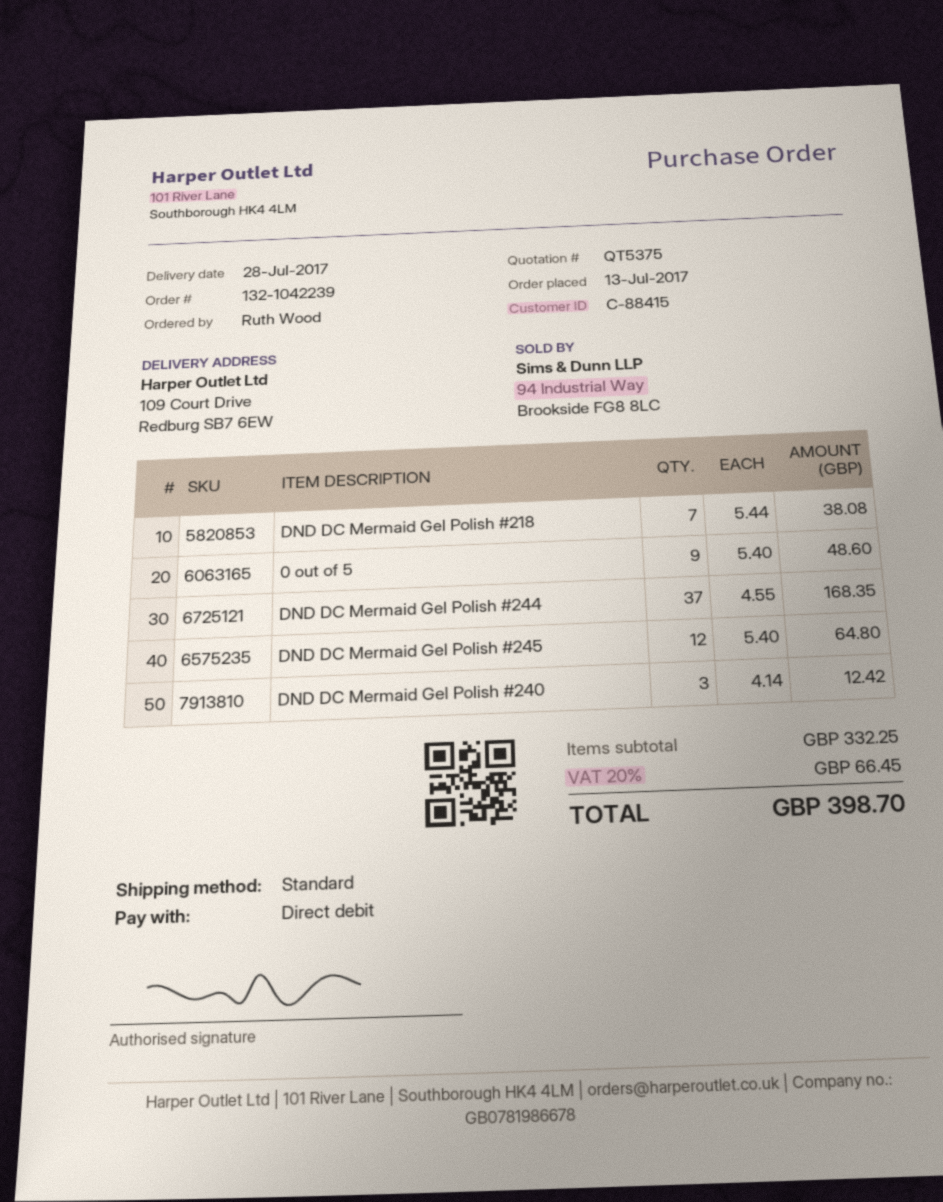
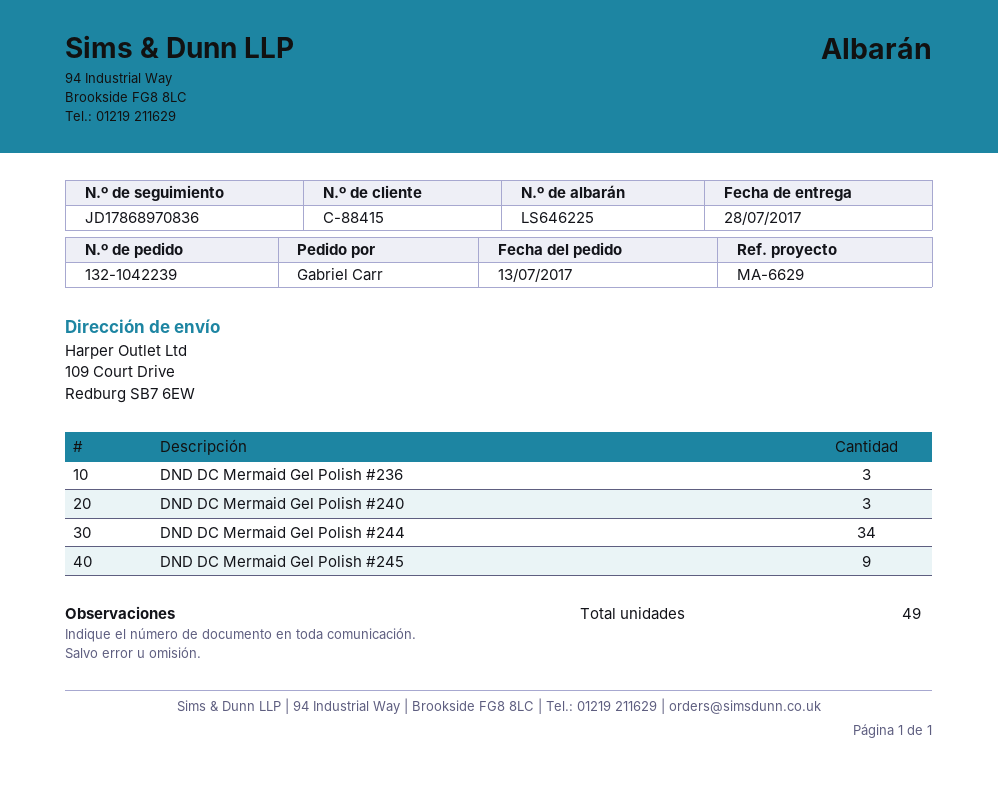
ordered by: Ruth Wood -> Gabriel Carr
DND DC Mermaid Gel Polish #218: 7 -> none
0 out of 5: 9 -> none
DND DC Mermaid Gel Polish #244: 37 -> 34
DND DC Mermaid Gel Polish #245: 12 -> 9
DND DC Mermaid Gel Polish #236: none -> 3

